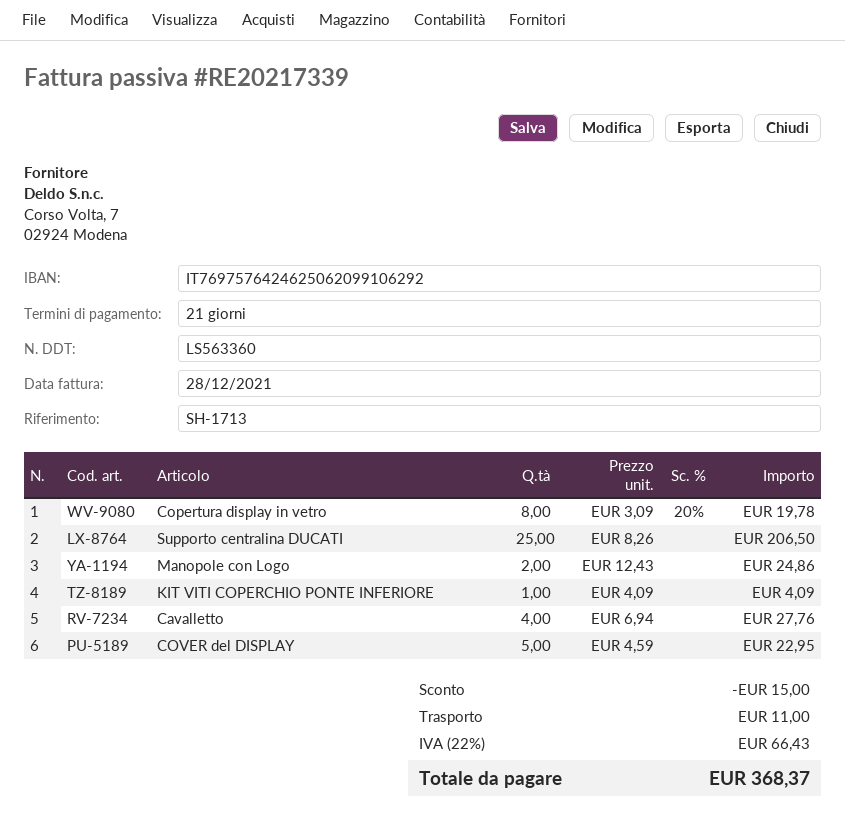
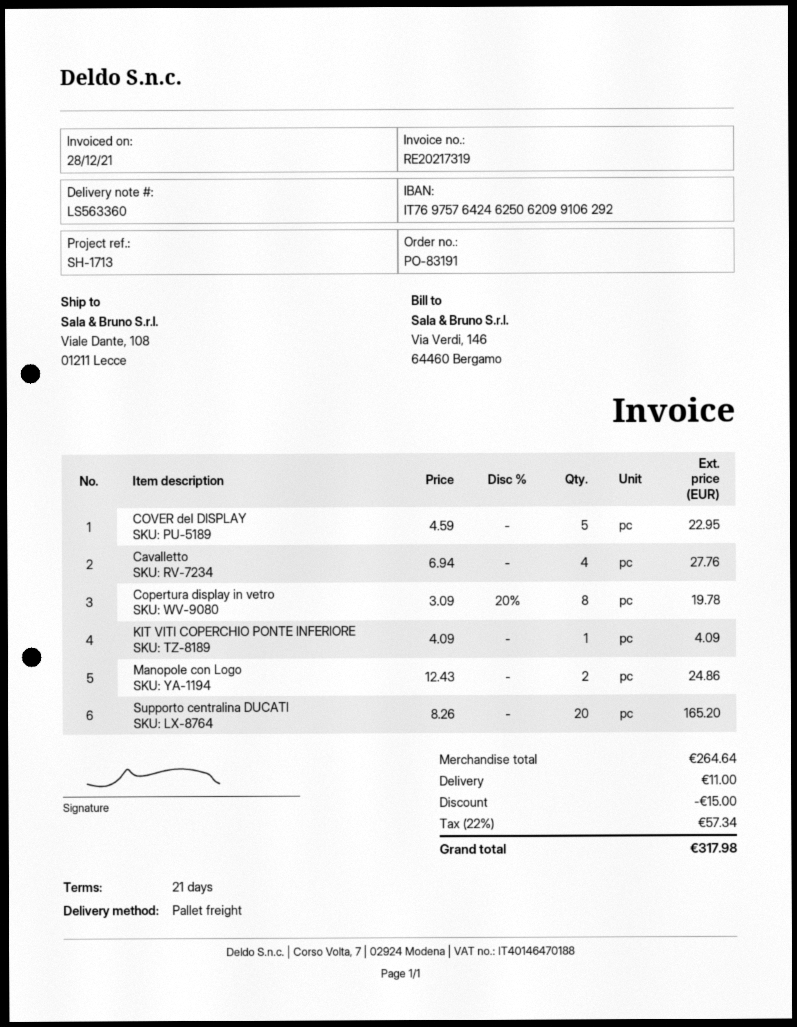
invoice number: RE20217339 -> RE20217319
Supporto centralina DUCATI: 25 x 8.26 = 206.50 -> 20 x 8.26 = 165.20
tax: 22% = 66.43 -> 22% = 57.34
total: 368.37 -> 317.98

